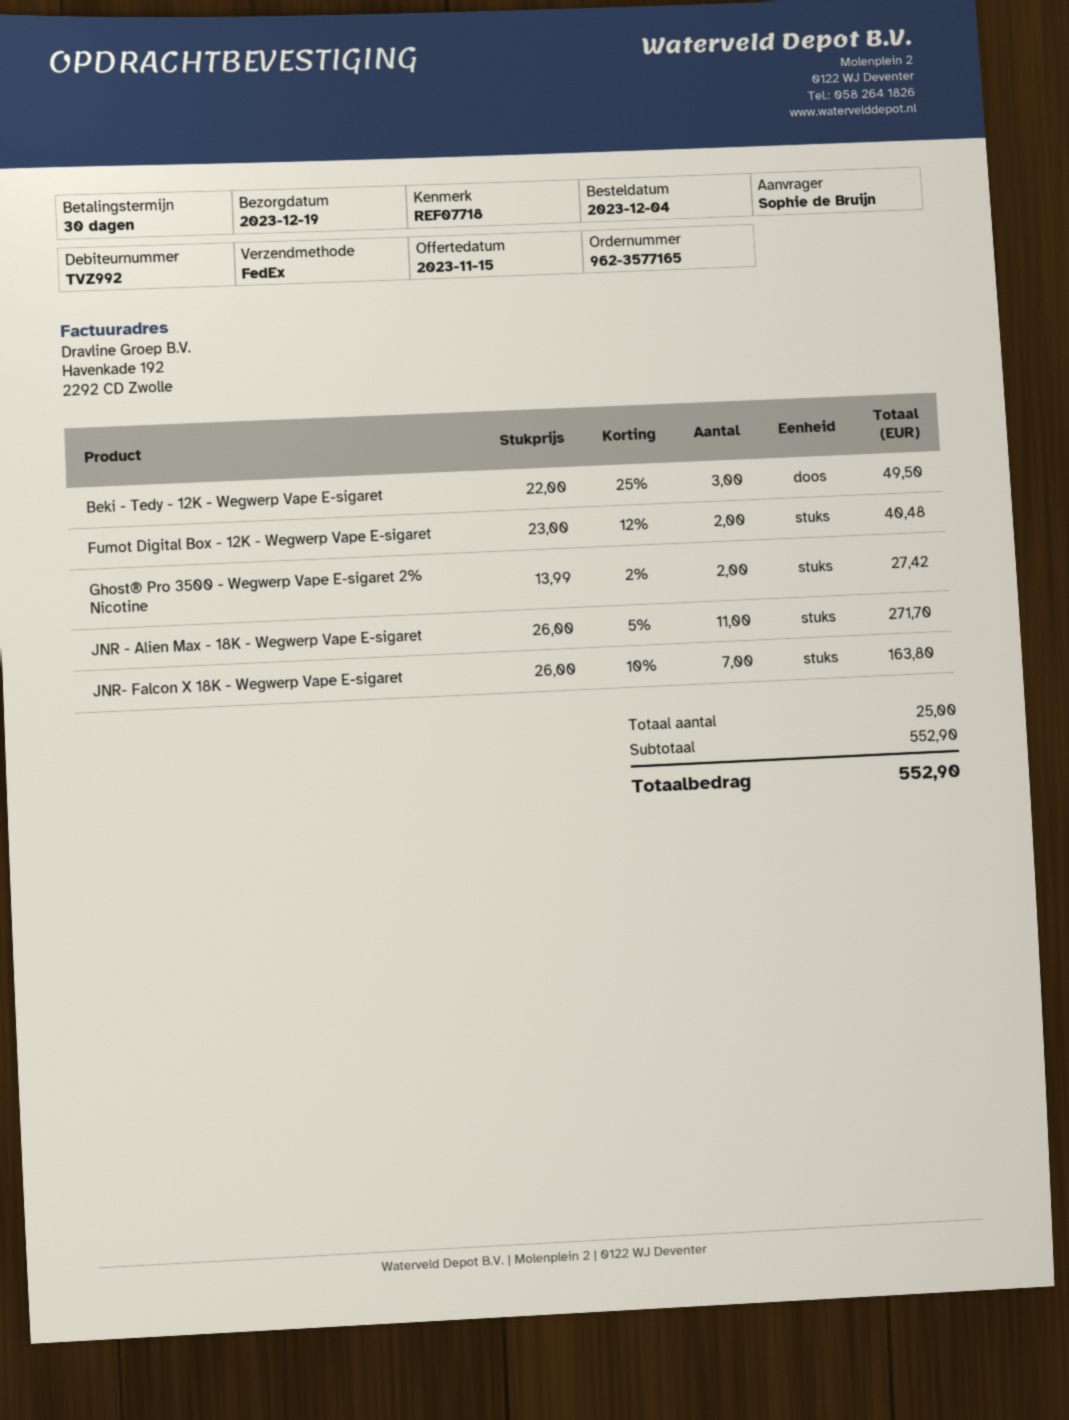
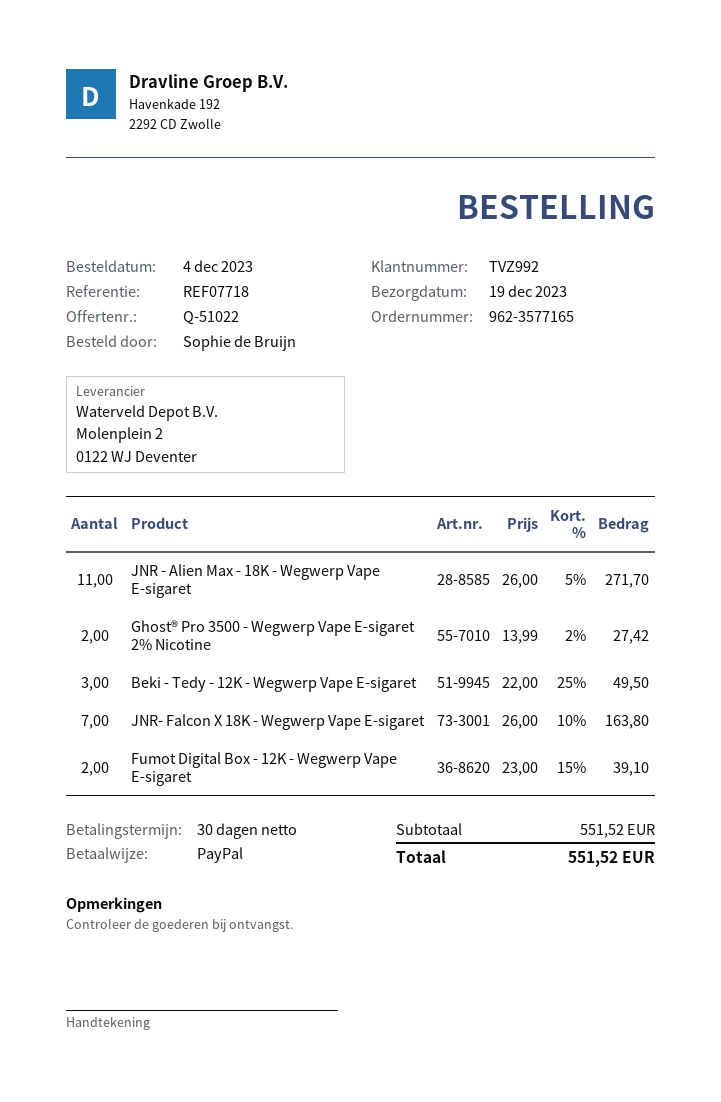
Fumot Digital Box - 12K - Wegwerp Vape E-sigaret: 2 x 23.00 - 12% = 40.48 -> 2 x 23.00 - 15% = 39.10
subtotal: 552.90 -> 551.52
total: 552.90 -> 551.52

